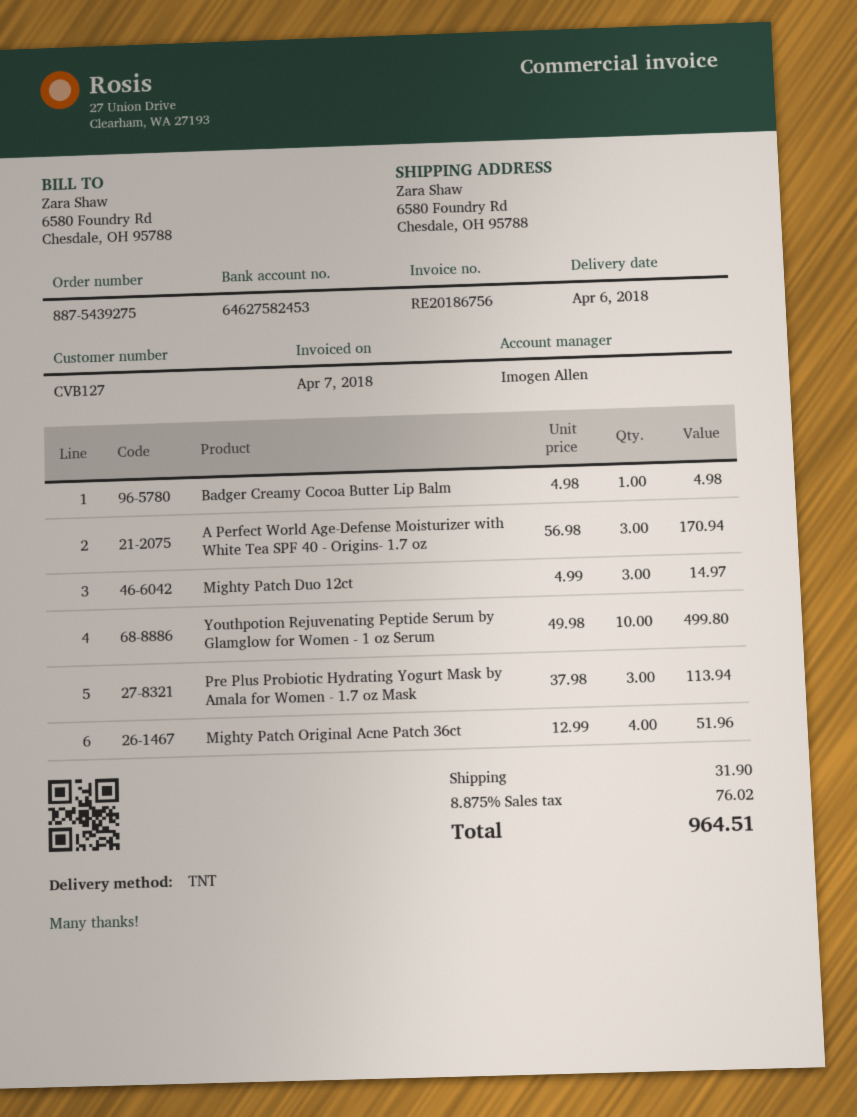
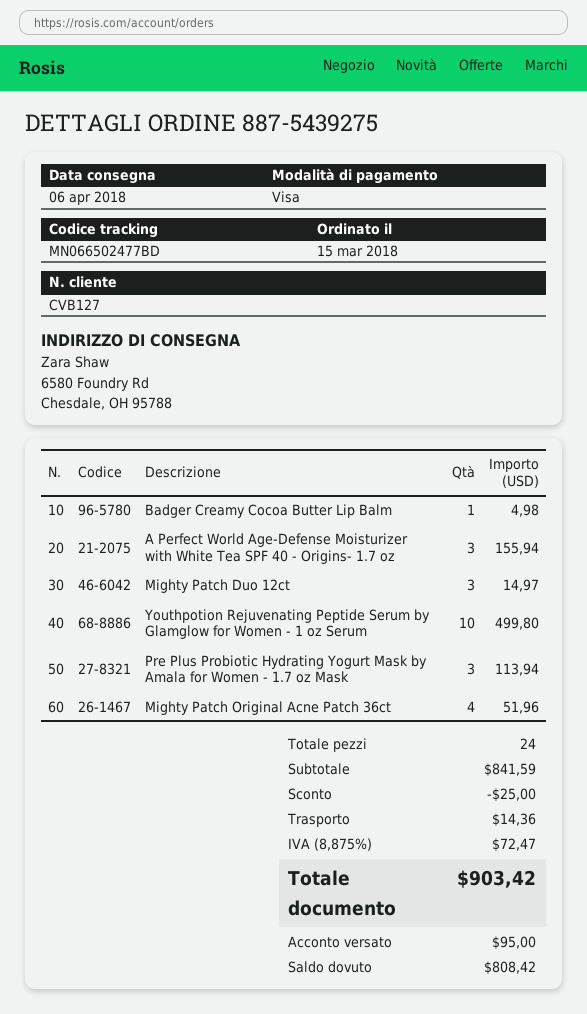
A Perfect World Age-Defense Moisturizer with White Tea SPF 40 - Origins- 1.7 oz: 3 for 170.94 -> 3 for 155.94
discount: none -> 25.00
shipping: 31.90 -> 14.36
tax: 8.875% = 76.02 -> 8.875% = 72.47
total: 964.51 -> 903.42

